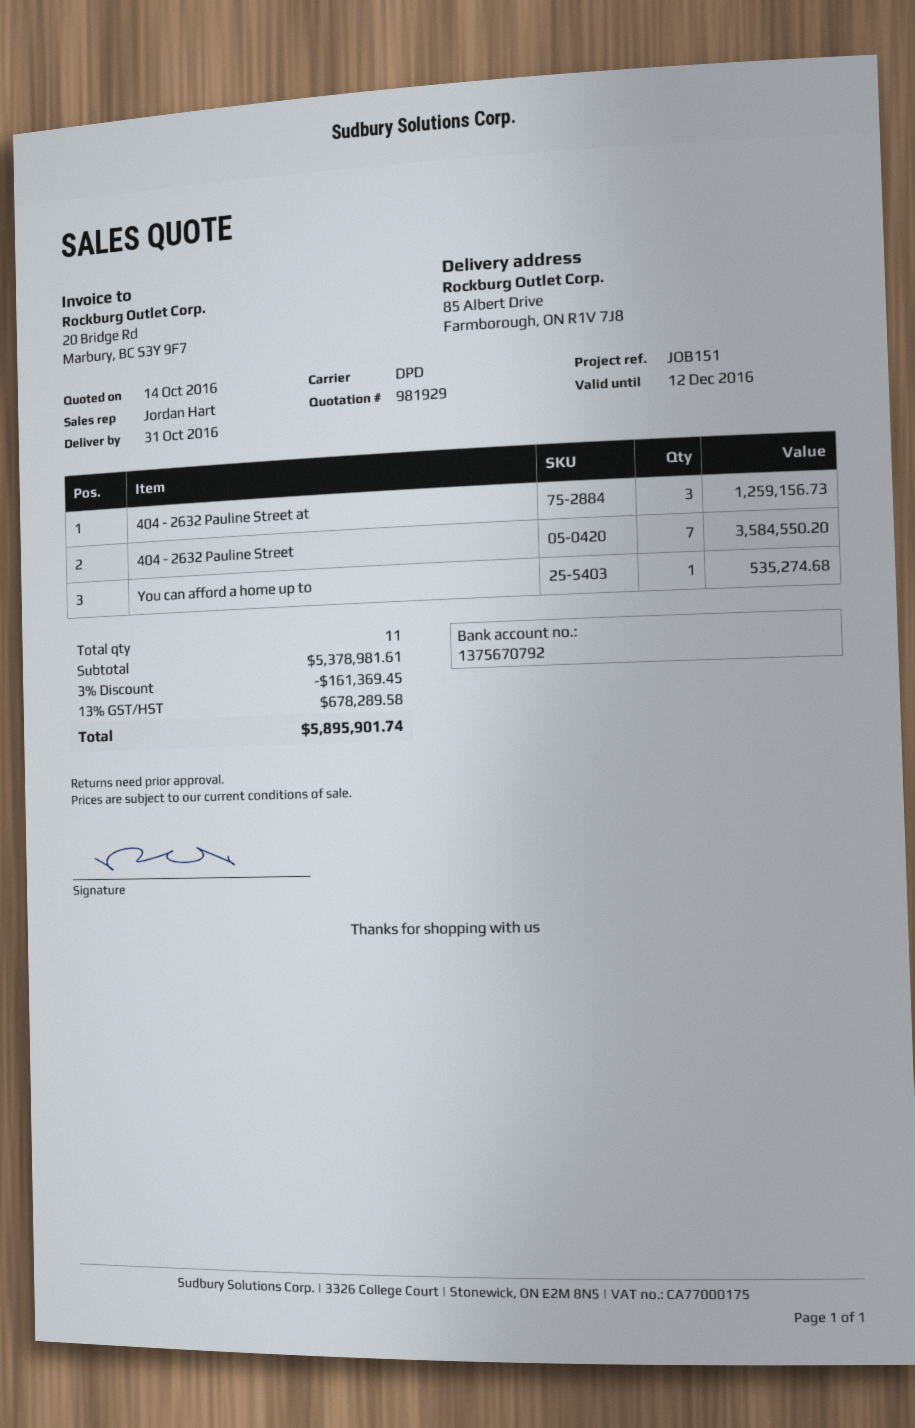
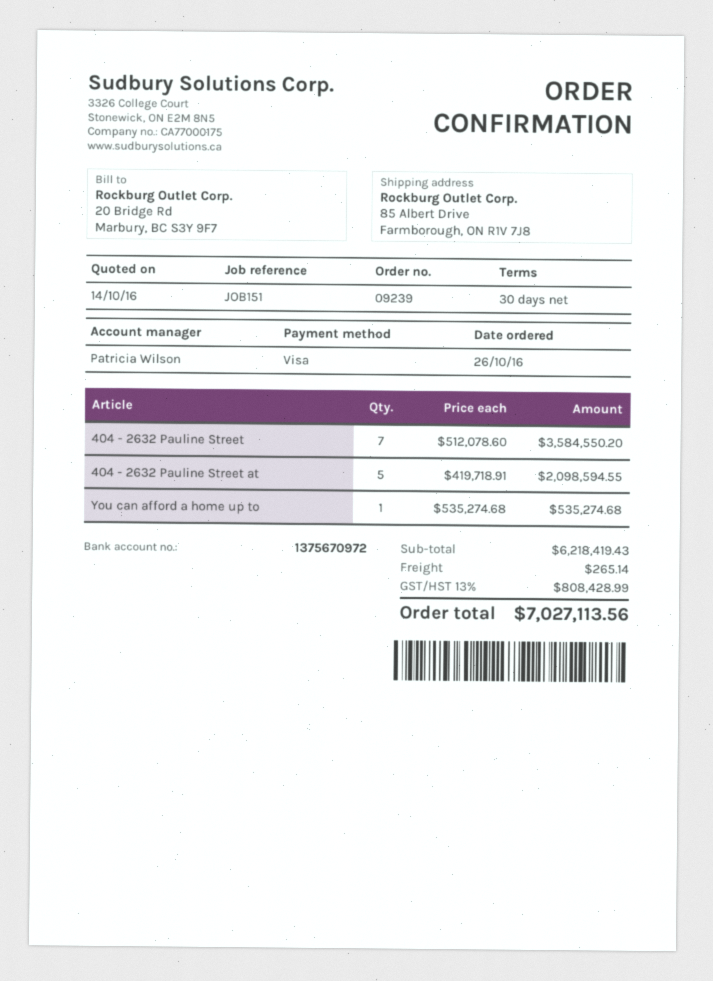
sales rep: Jordan Hart -> Patricia Wilson
bank account: 1375670792 -> 1375670972
404 - 2632 Pauline Street at: 3 for 1259156.73 -> 5 for 2098594.55
subtotal: 5378981.61 -> 6218419.43
discount: 3% = 161369.45 -> none
shipping: none -> 265.14
tax: 13% = 678289.58 -> 13% = 808428.99
total: 5895901.74 -> 7027113.56

